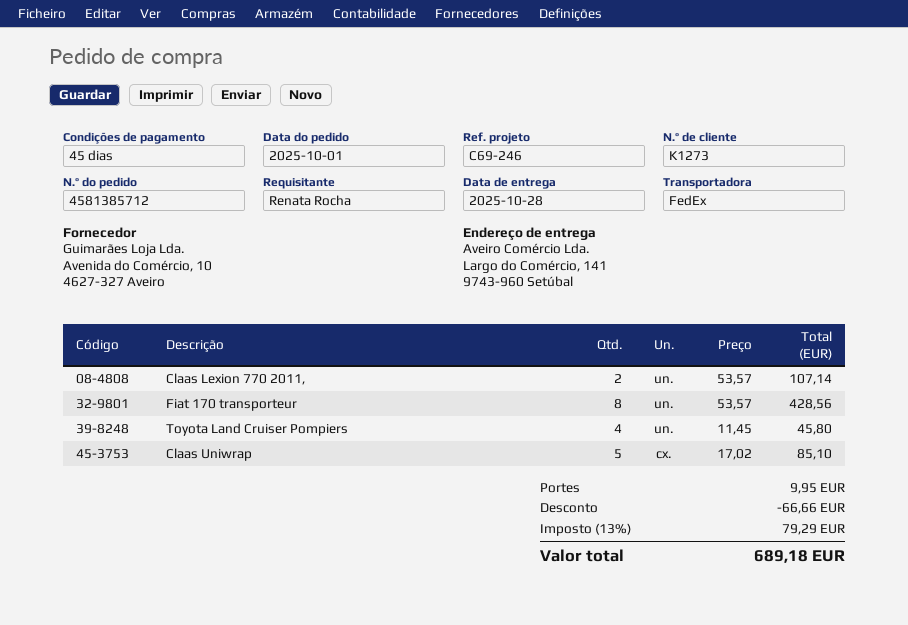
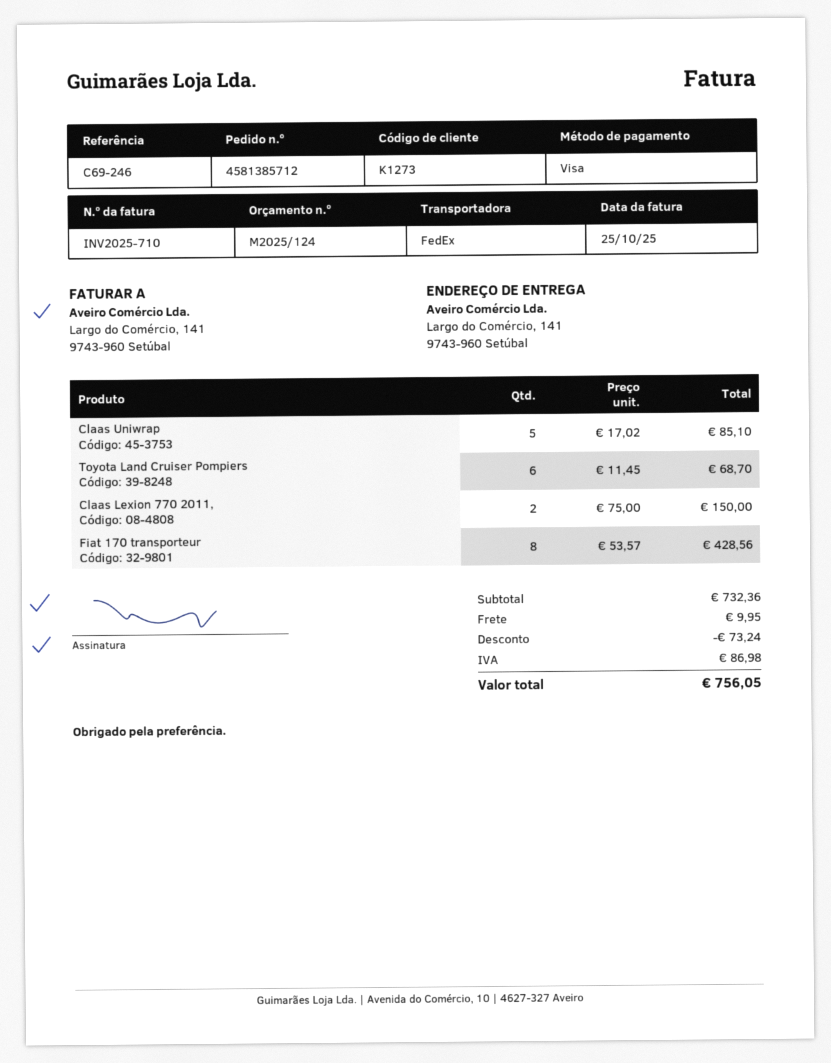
Claas Lexion 770 2011,: 2 x 53.57 = 107.14 -> 2 x 75.00 = 150.00
Toyota Land Cruiser Pompiers: 4 x 11.45 = 45.80 -> 6 x 11.45 = 68.70
discount: 66.66 -> 73.24
tax: 79.29 -> 86.98
total: 689.18 -> 756.05

